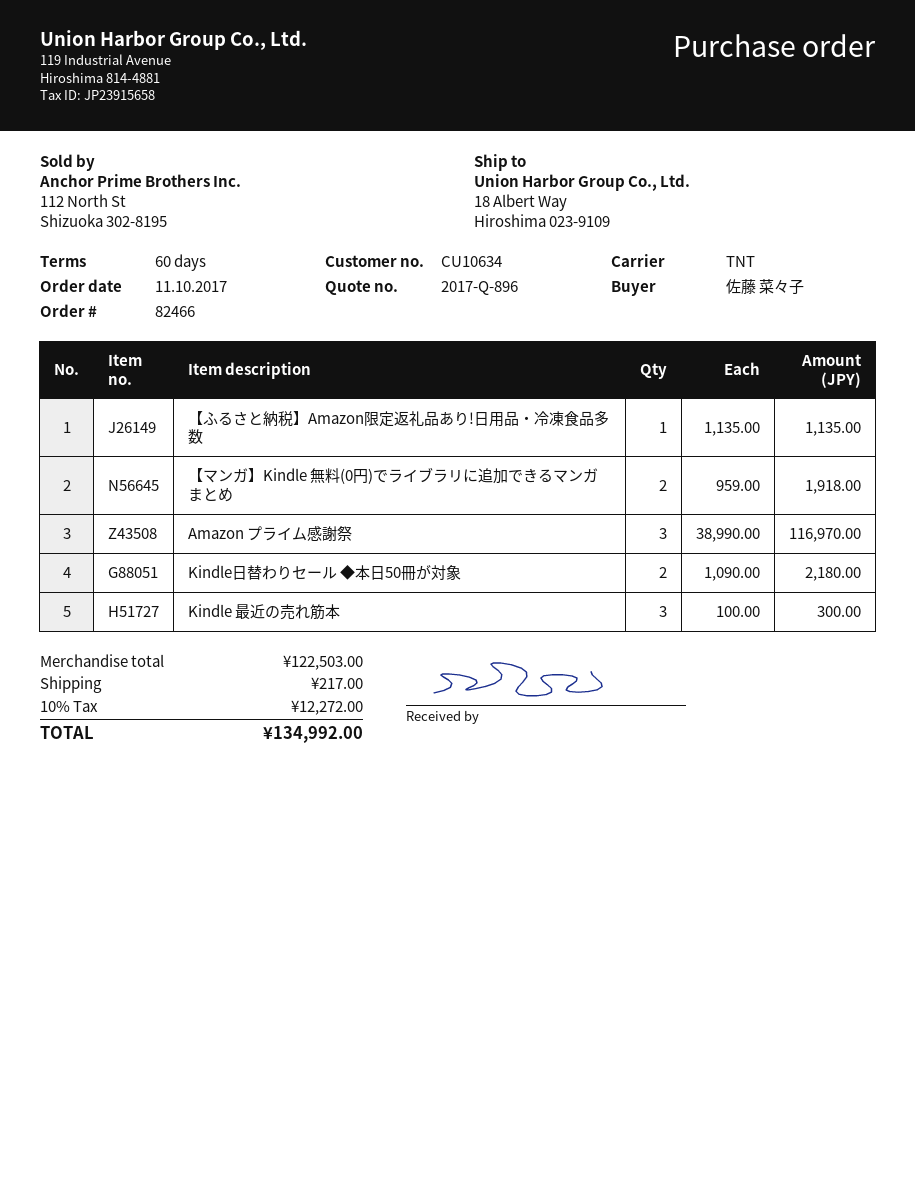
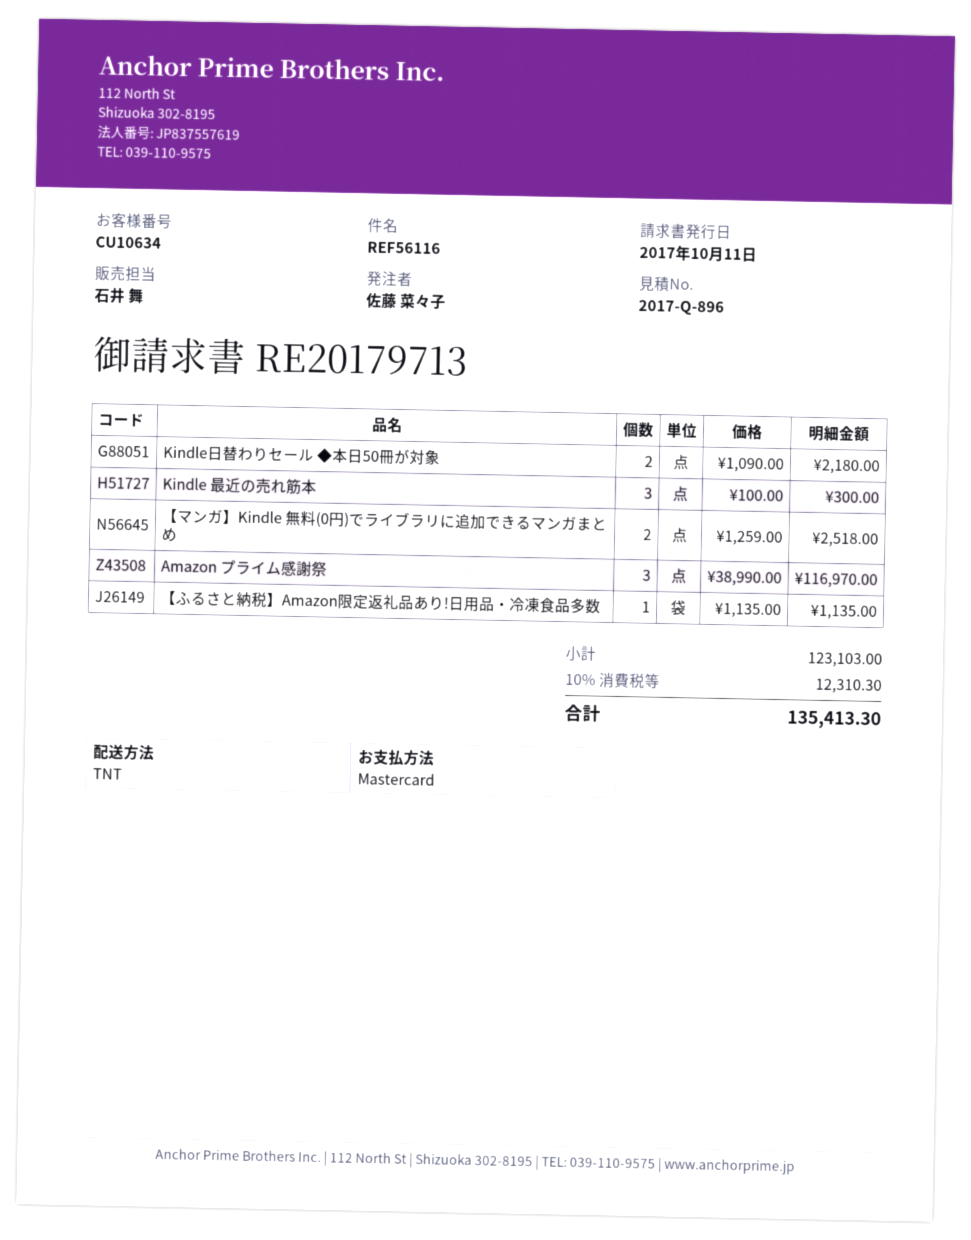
【マンガ】Kindle 無料(0円)でライブラリに追加できるマンガまとめ: 2 x 959.00 = 1918.00 -> 2 x 1259.00 = 2518.00
subtotal: 122503.00 -> 123103.00
shipping: 217.00 -> none
tax: 10% = 12272.00 -> 10% = 12310.30
total: 134992.00 -> 135413.30

